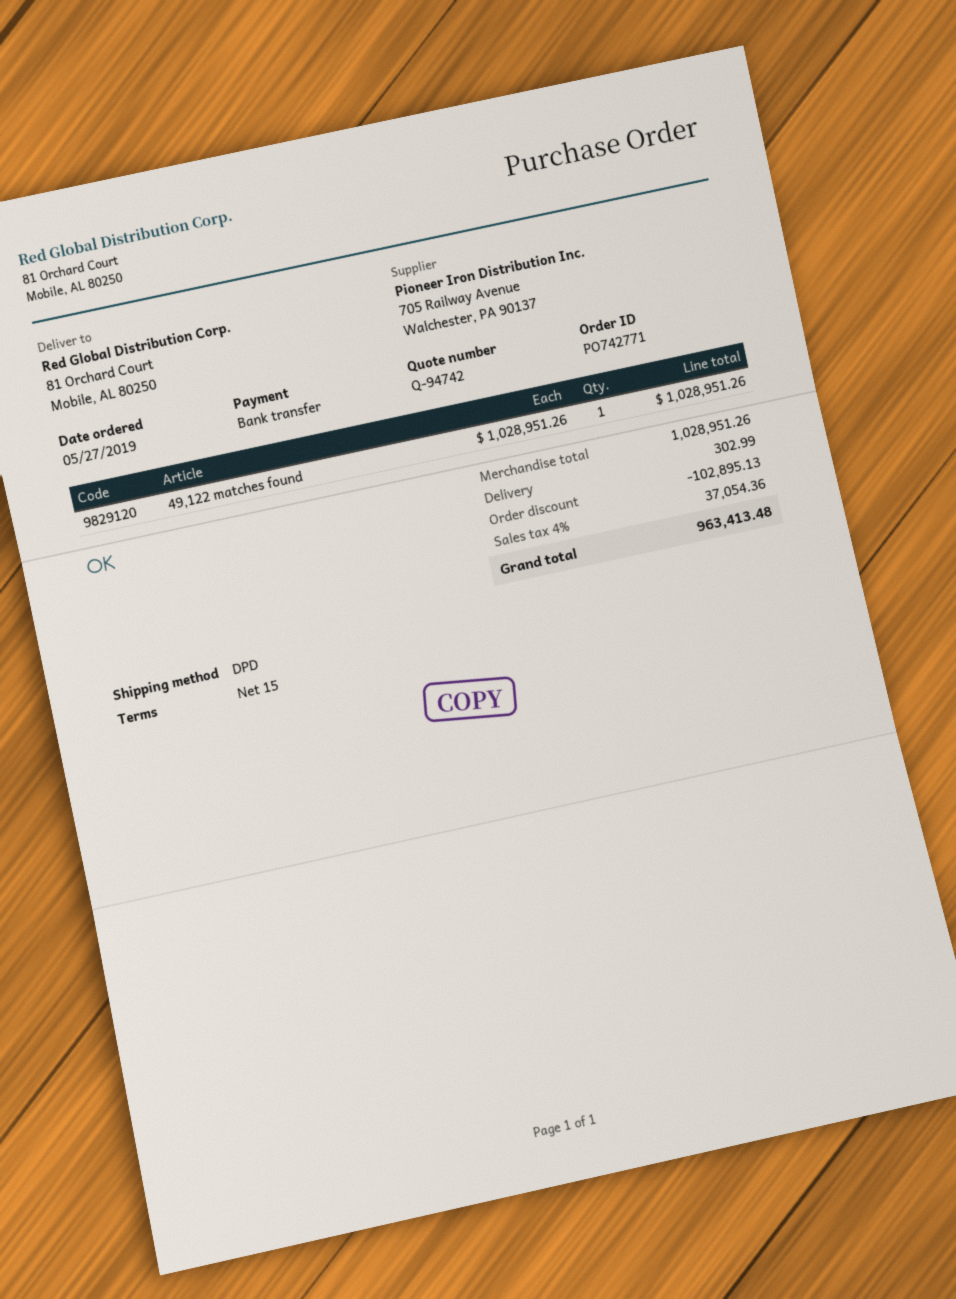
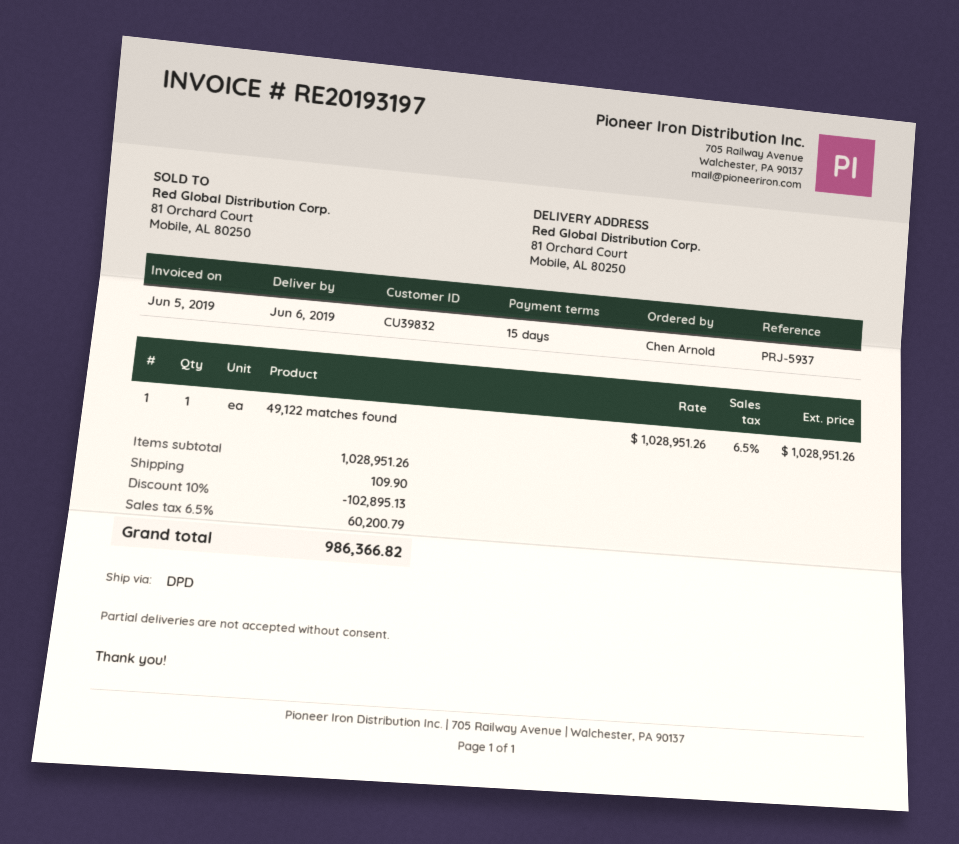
shipping: 302.99 -> 109.90
tax: 4% = 37054.36 -> 6.5% = 60200.79
total: 963413.48 -> 986366.82

